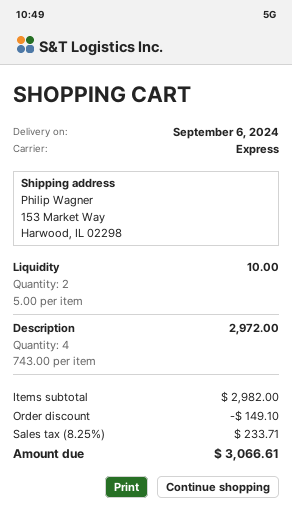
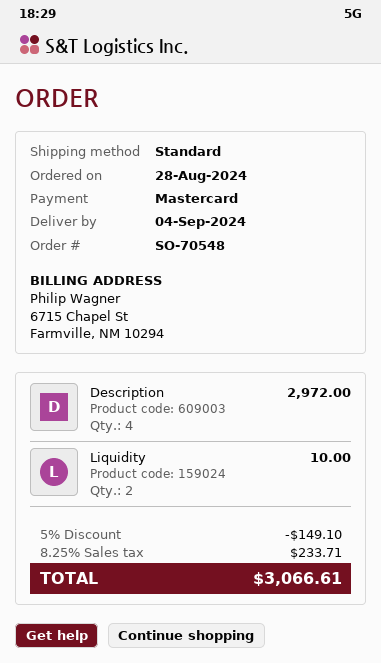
delivery date: 2024-09-06 -> 2024-09-04
shipping method: express -> standard

